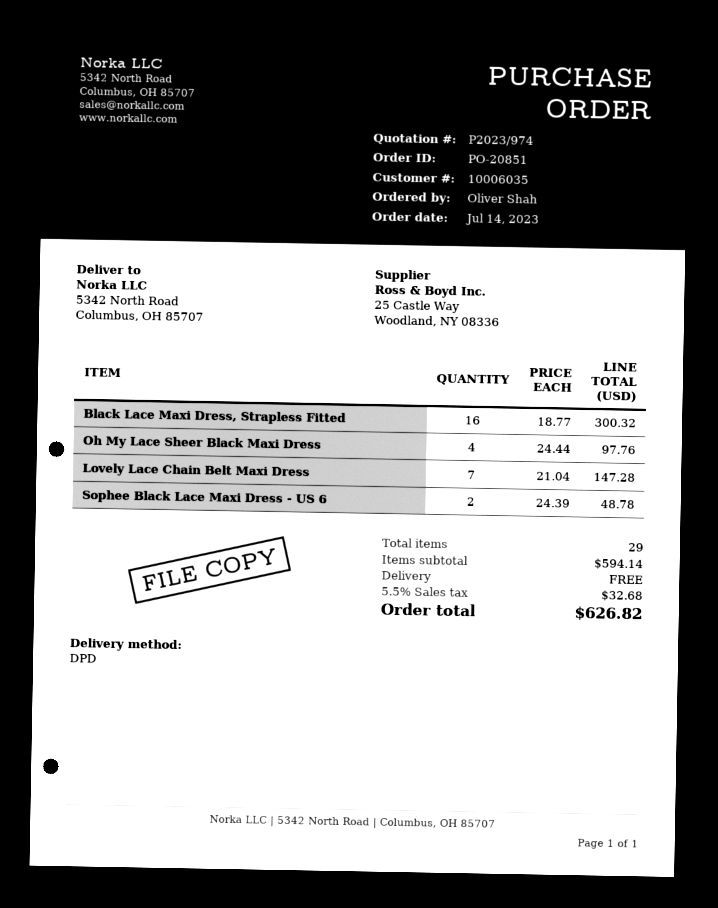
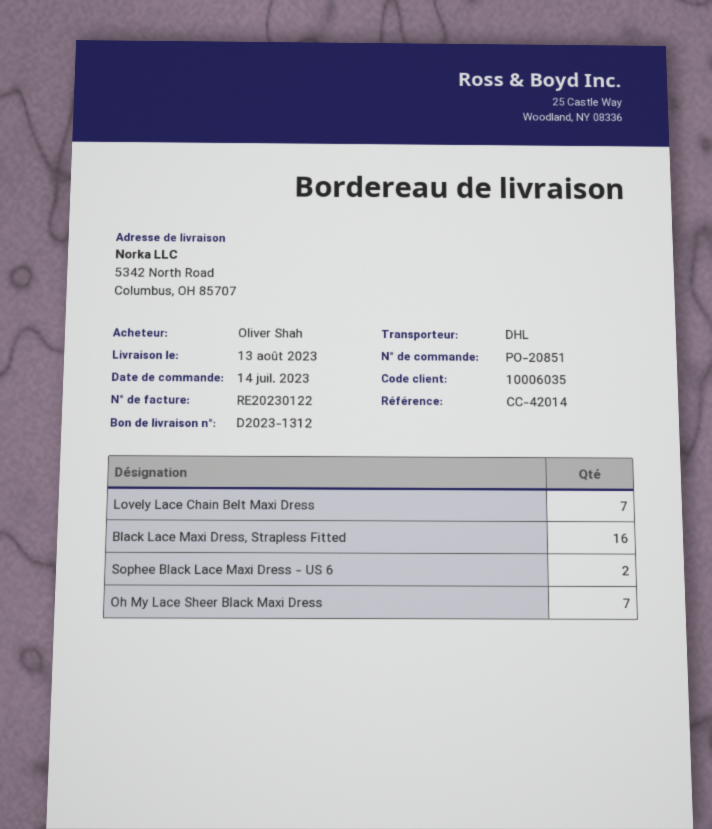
shipping method: DPD -> DHL
Oh My Lace Sheer Black Maxi Dress: 4 -> 7

